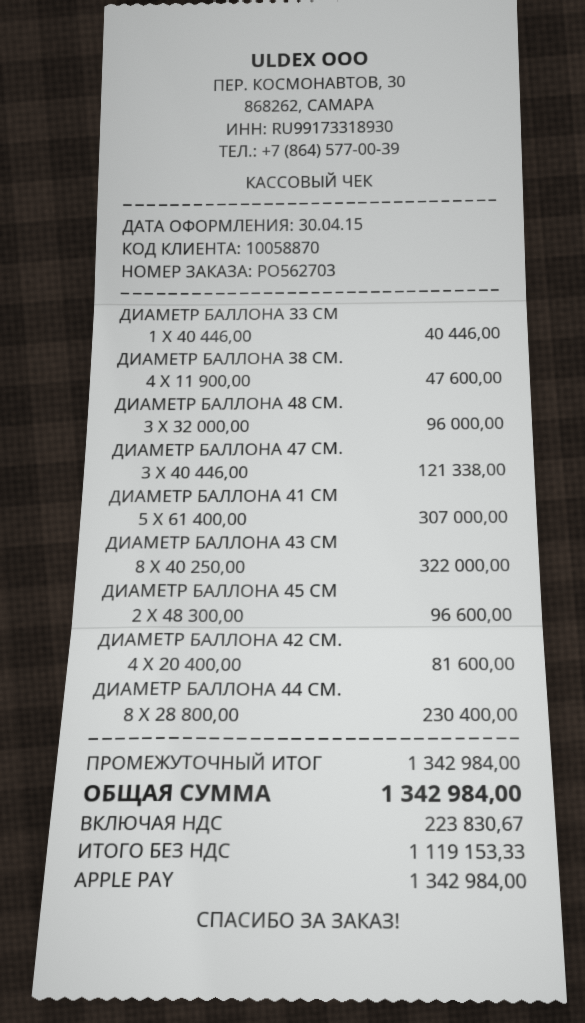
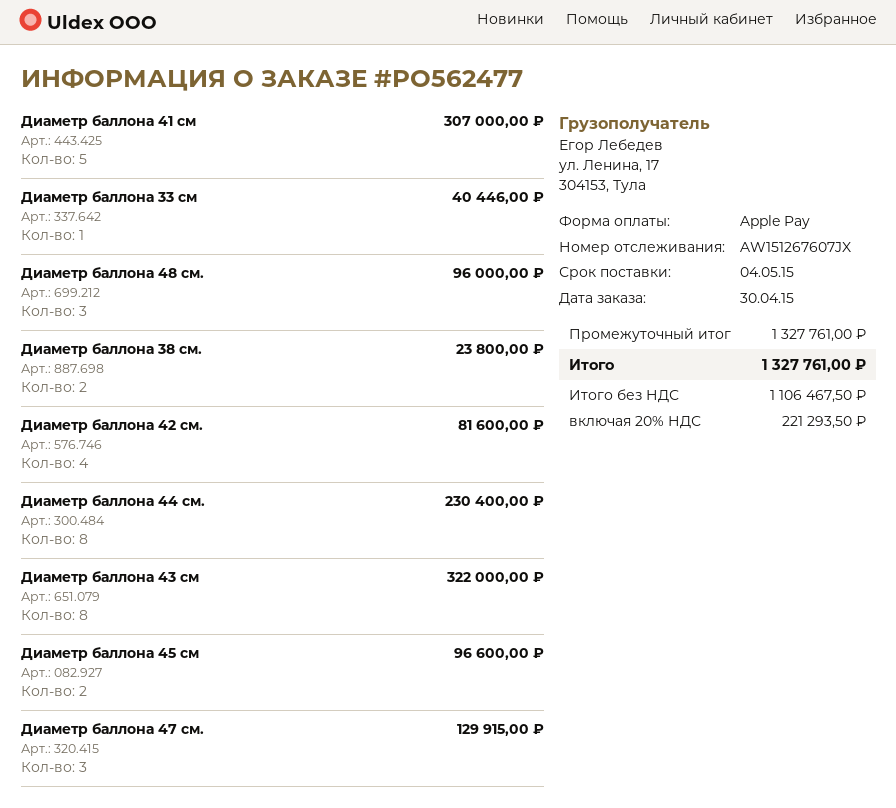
order number: PO562703 -> PO562477
ДИАМЕТР БАЛЛОНА 38 СМ.: 4 for 47600.00 -> 2 for 23800.00
ДИАМЕТР БАЛЛОНА 47 СМ.: 3 for 121338.00 -> 3 for 129915.00
subtotal: 1342984.00 -> 1327761.00
net: 1119153.33 -> 1106467.50
tax: 223830.67 -> 221293.50
total: 1342984.00 -> 1327761.00

